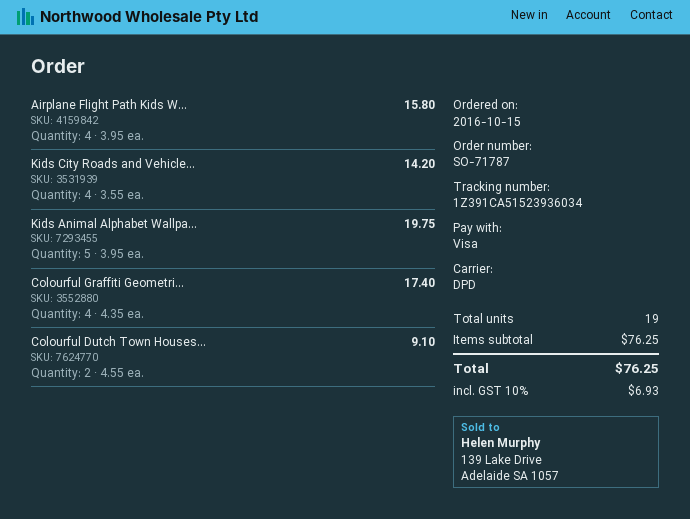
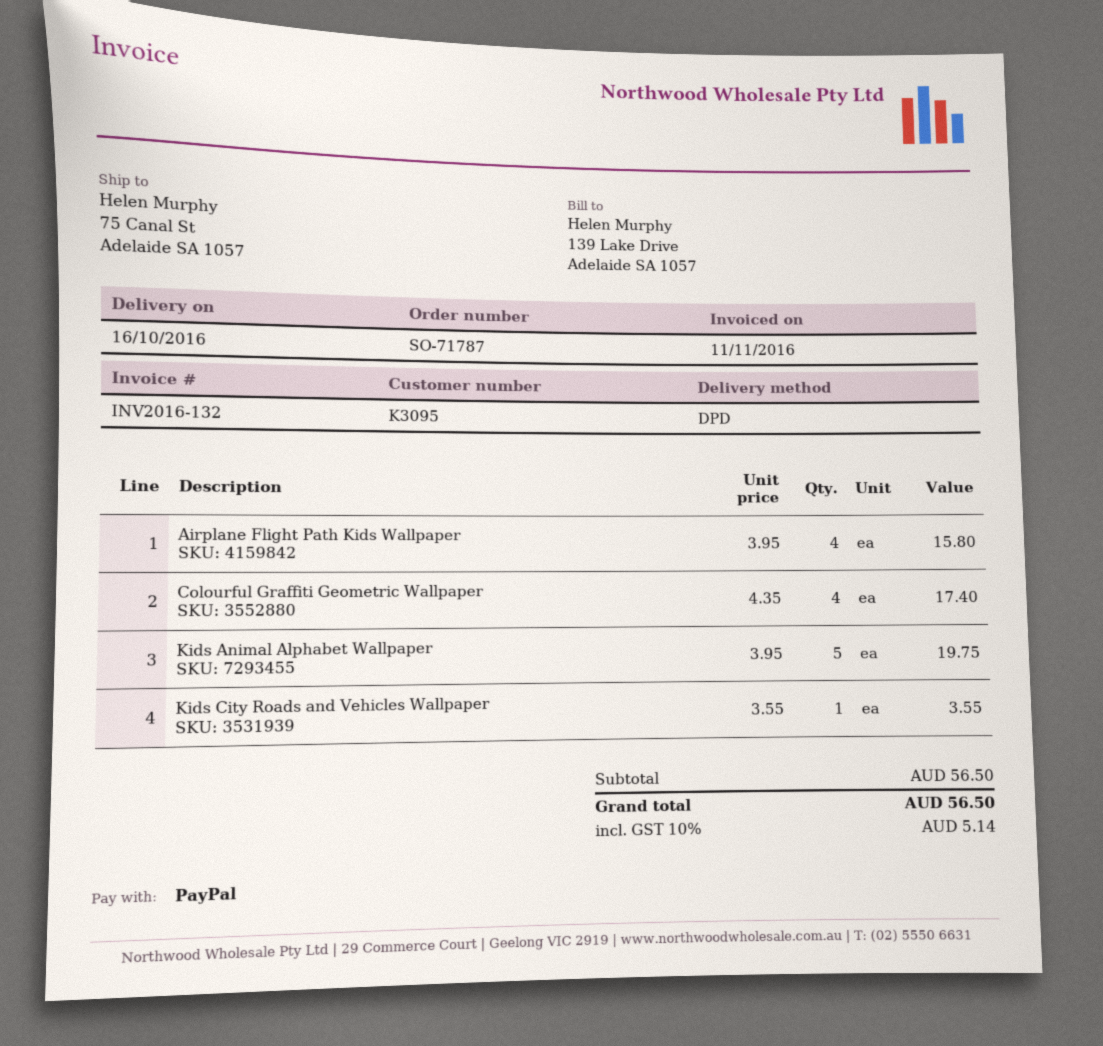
payment method: Visa -> PayPal
Kids City Roads and Vehicle...: 4 x 3.55 = 14.20 -> 1 x 3.55 = 3.55
Colourful Dutch Town Houses...: 2 x 4.55 = 9.10 -> none
subtotal: 76.25 -> 56.50
tax: 10% = 6.93 -> 10% = 5.14
total: 76.25 -> 56.50

